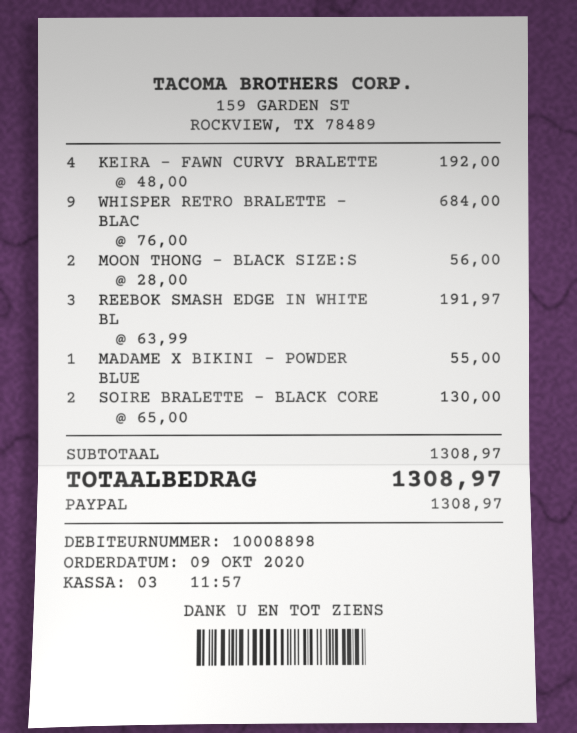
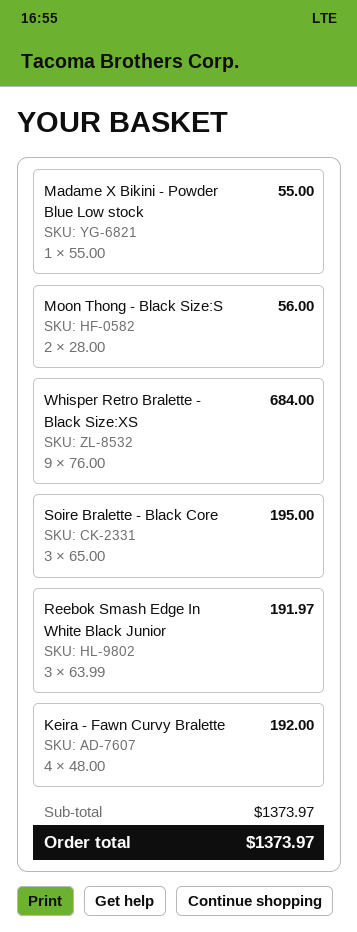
SOIRE BRALETTE - BLACK CORE: 2 x 65.00 = 130.00 -> 3 x 65.00 = 195.00
subtotal: 1308.97 -> 1373.97
total: 1308.97 -> 1373.97

